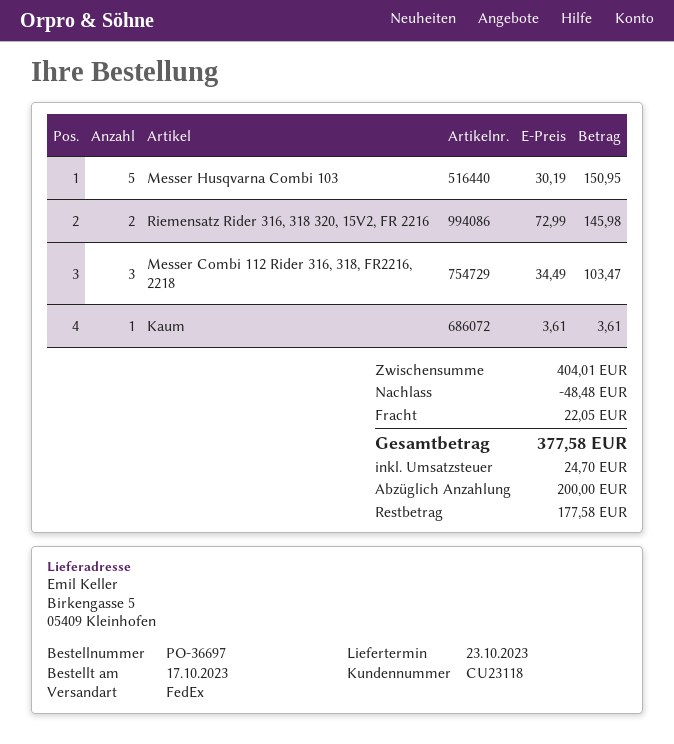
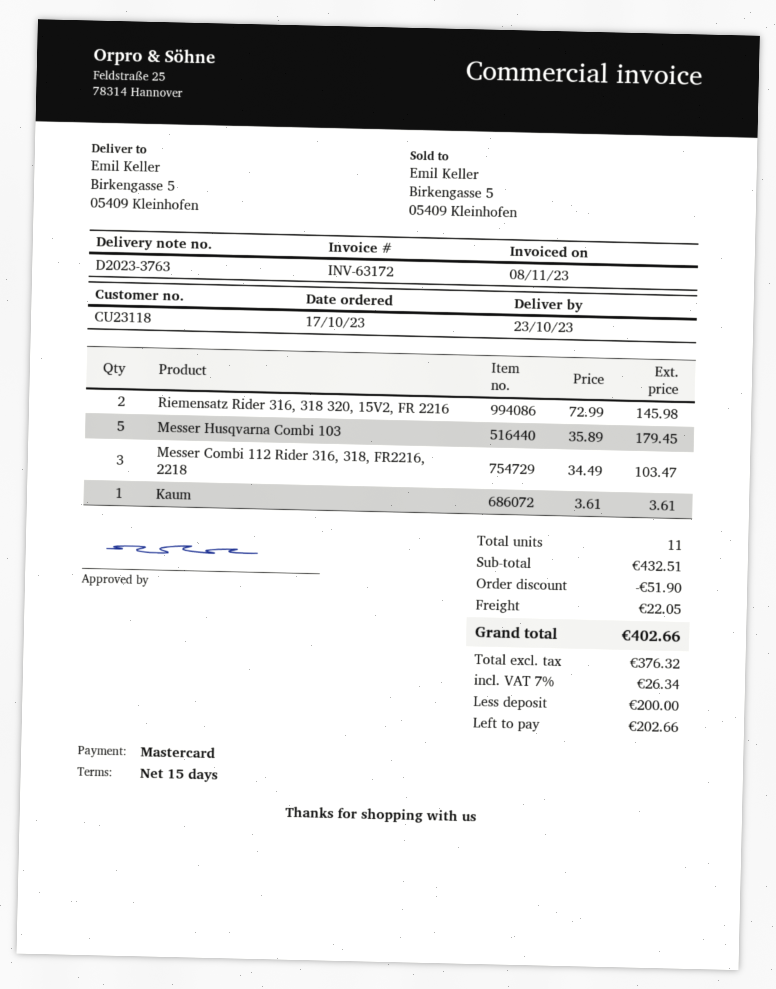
Messer Husqvarna Combi 103: 5 x 30.19 = 150.95 -> 5 x 35.89 = 179.45
subtotal: 404.01 -> 432.51
discount: 48.48 -> 51.90
tax: 24.70 -> 26.34
total: 377.58 -> 402.66
balance: 177.58 -> 202.66

